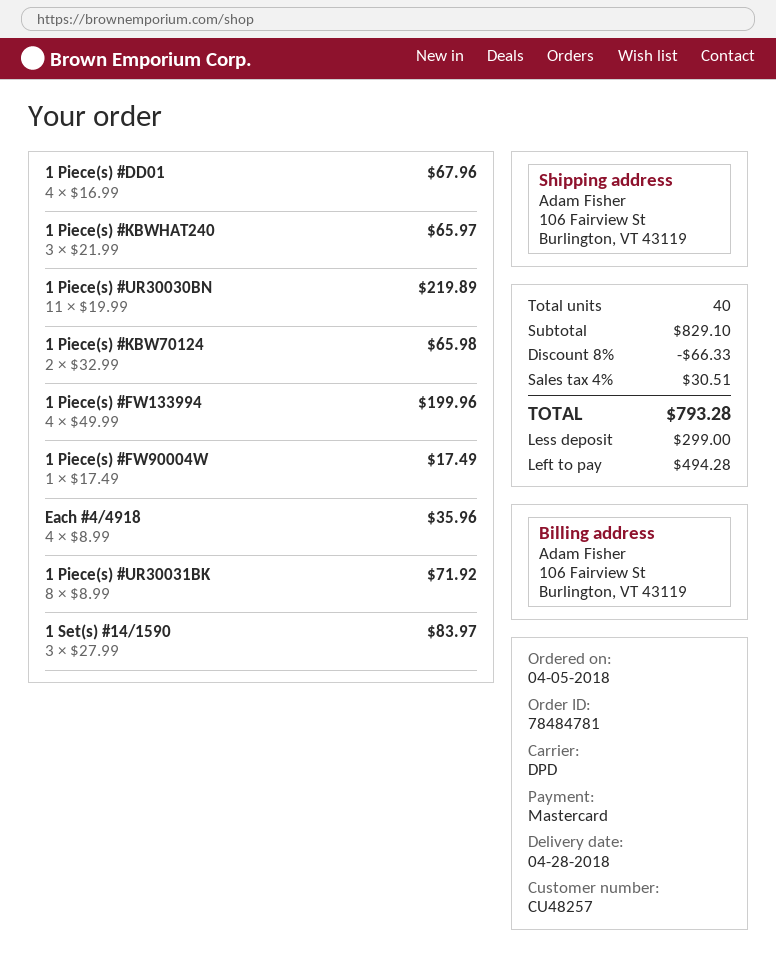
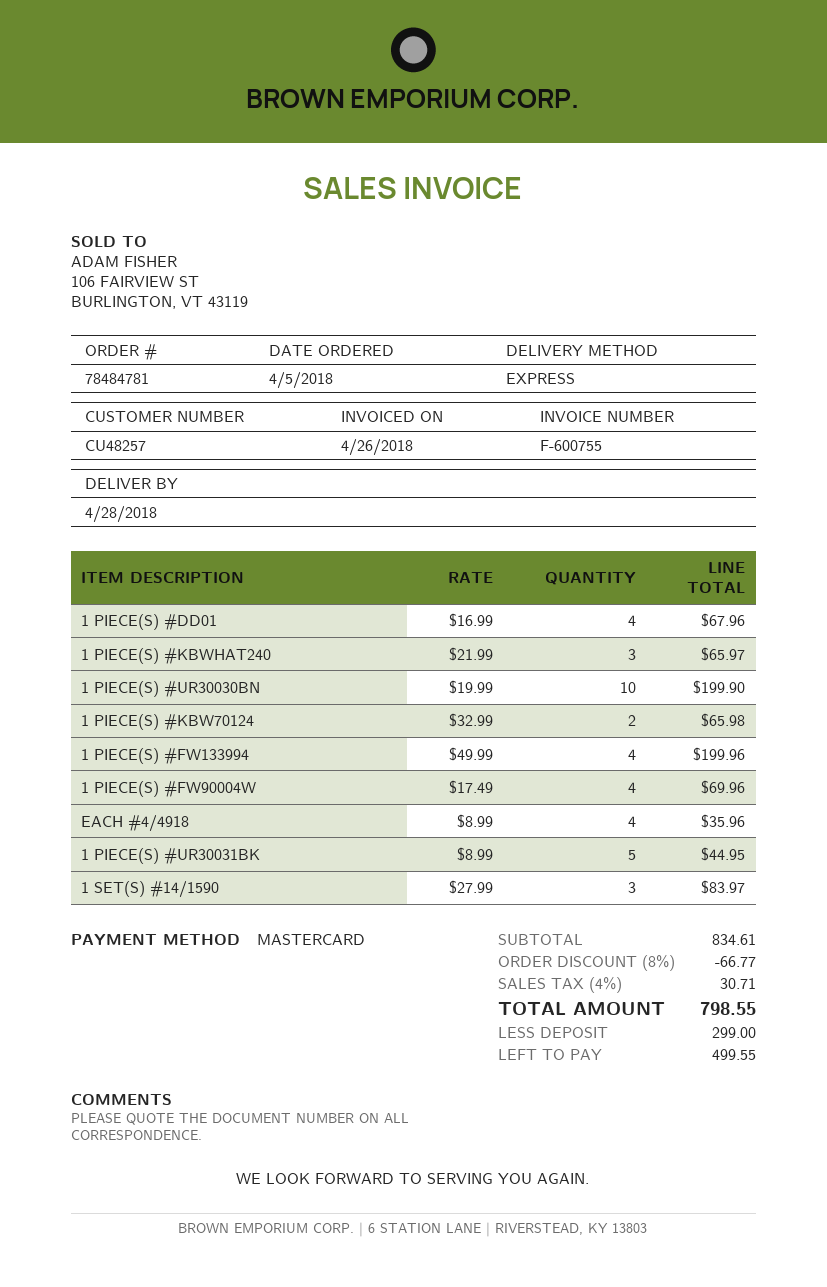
shipping method: DPD -> express
1 Piece(s) #UR30030BN: 11 x 19.99 = 219.89 -> 10 x 19.99 = 199.90
1 Piece(s) #FW90004W: 1 x 17.49 = 17.49 -> 4 x 17.49 = 69.96
1 Piece(s) #UR30031BK: 8 x 8.99 = 71.92 -> 5 x 8.99 = 44.95
subtotal: 829.10 -> 834.61
discount: 8% = 66.33 -> 8% = 66.77
tax: 4% = 30.51 -> 4% = 30.71
total: 793.28 -> 798.55
balance: 494.28 -> 499.55

